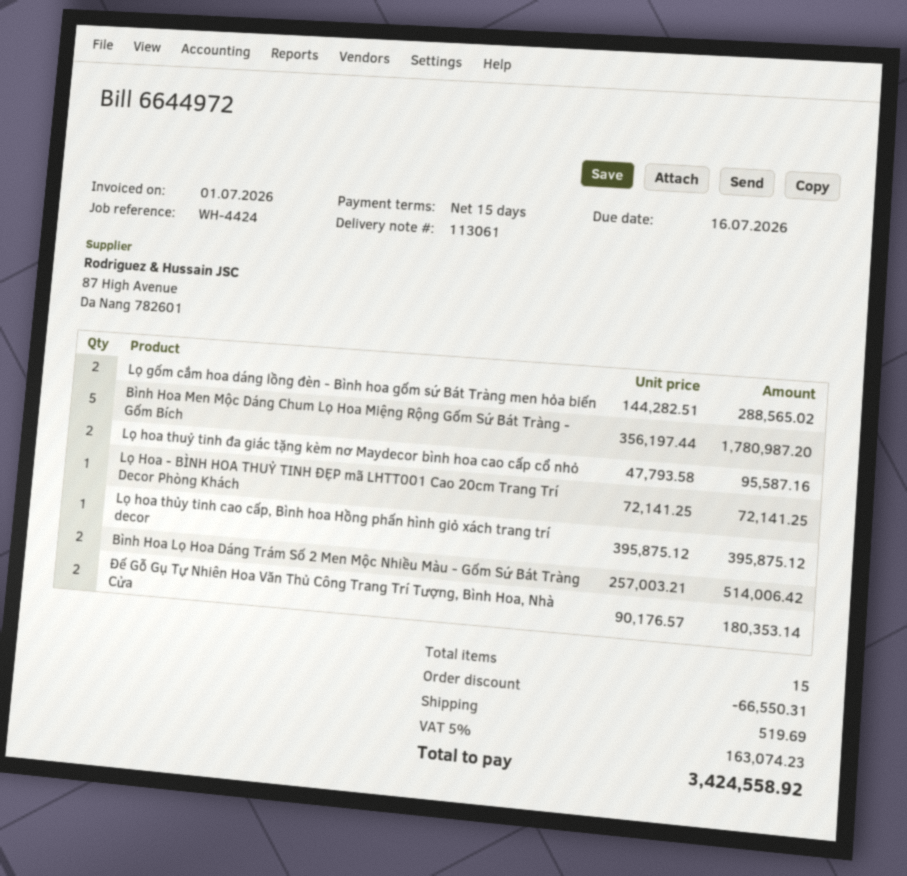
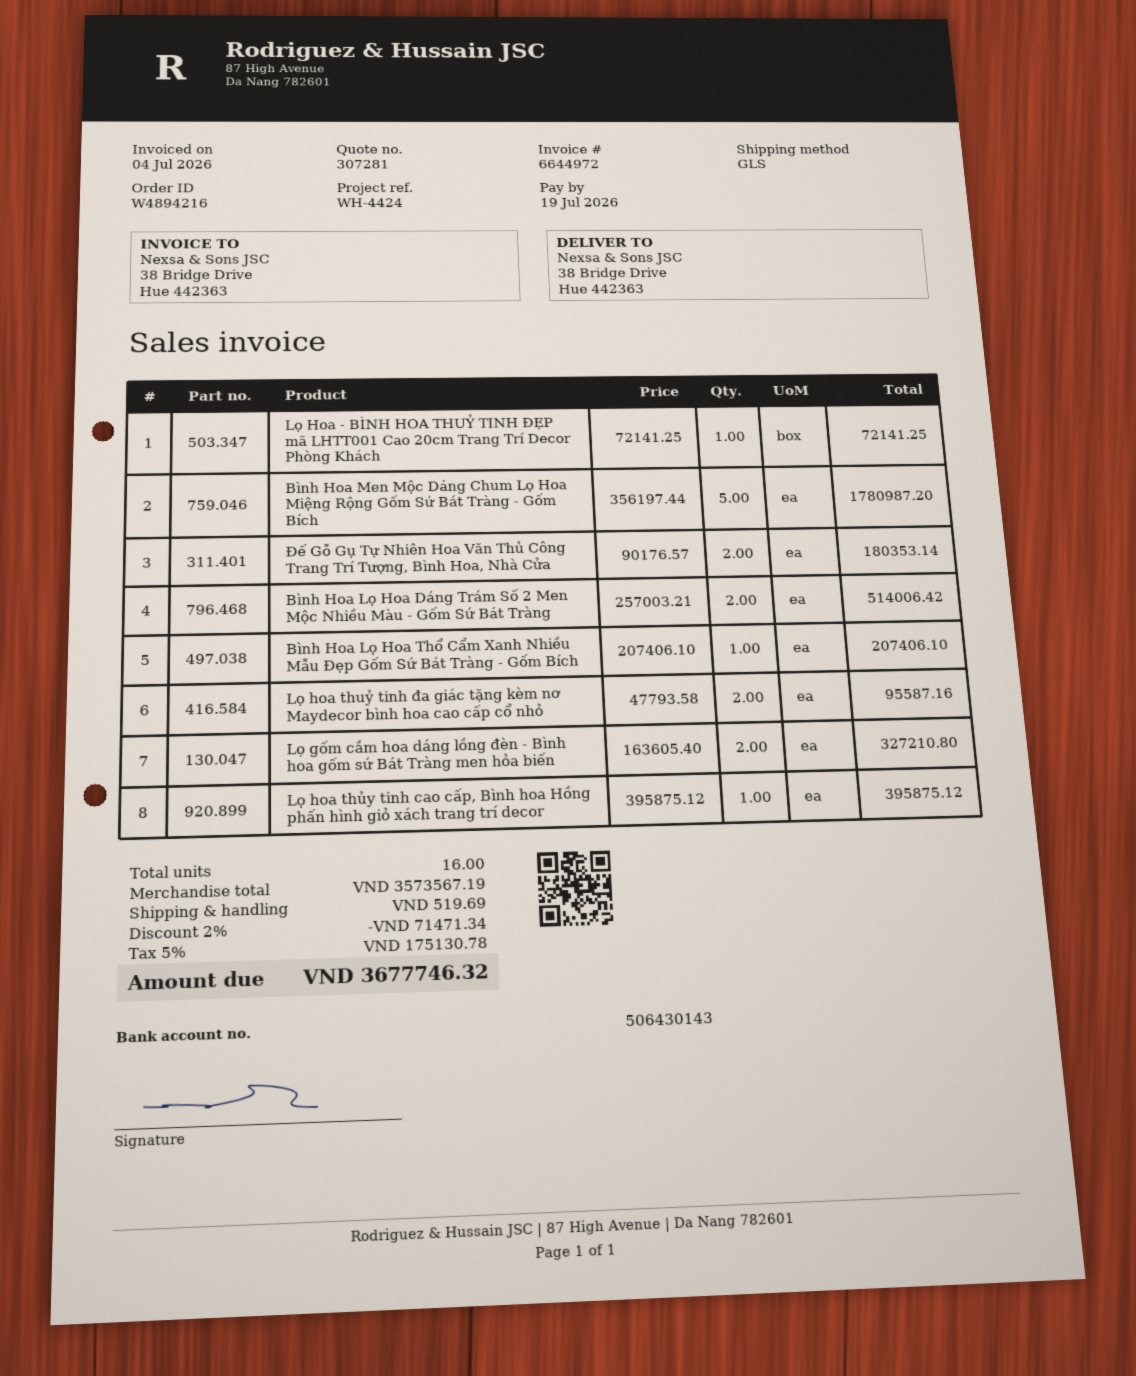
invoice date: 2026-07-01 -> 2026-07-04
due date: 2026-07-16 -> 2026-07-19
Lọ gốm cắm hoa dáng lồng đèn - Bình hoa gốm sứ Bát Tràng men hỏa biến: 2 x 144282.51 = 288565.02 -> 2 x 163605.40 = 327210.80
Bình Hoa Lọ Hoa Thổ Cẩm Xanh Nhiều Mẫu Đẹp Gốm Sứ Bát Tràng - Gốm Bích: none -> 1 x 207406.10 = 207406.10
total quantity: 15 -> 16
discount: 66550.31 -> 71471.34
tax: 5% = 163074.23 -> 5% = 175130.78
total: 3424558.92 -> 3677746.32

